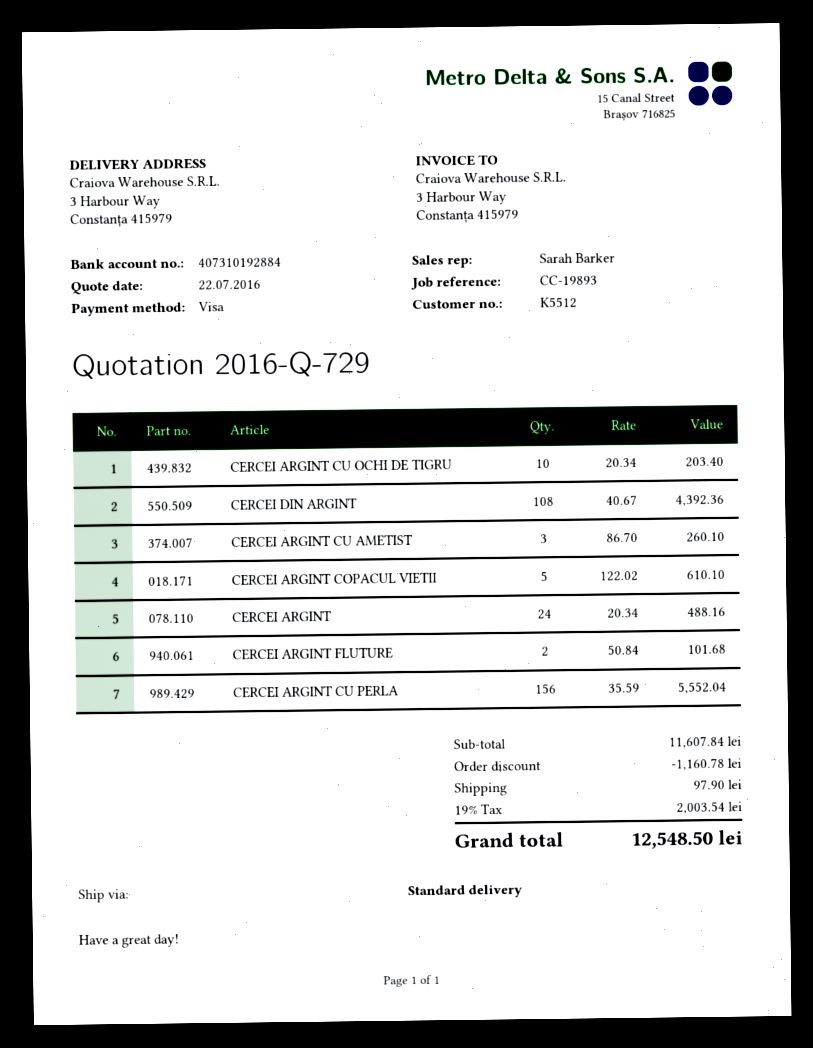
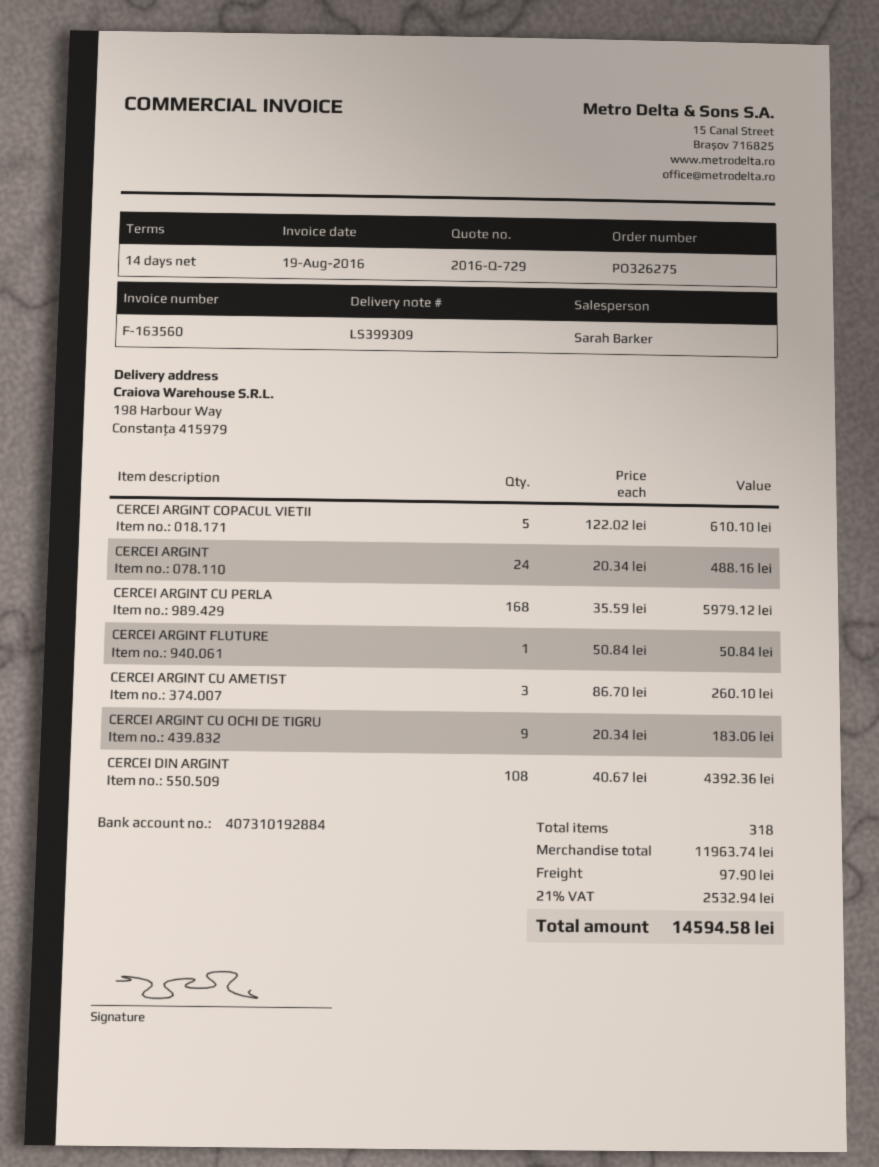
ship to: 3 Harbour Way, Constanța 415979 -> 198 Harbour Way, Constanța 415979
CERCEI ARGINT CU OCHI DE TIGRU: 10 x 20.34 = 203.40 -> 9 x 20.34 = 183.06
CERCEI ARGINT FLUTURE: 2 x 50.84 = 101.68 -> 1 x 50.84 = 50.84
CERCEI ARGINT CU PERLA: 156 x 35.59 = 5552.04 -> 168 x 35.59 = 5979.12
subtotal: 11607.84 -> 11963.74
discount: 1160.78 -> none
tax: 19% = 2003.54 -> 21% = 2532.94
total: 12548.50 -> 14594.58

